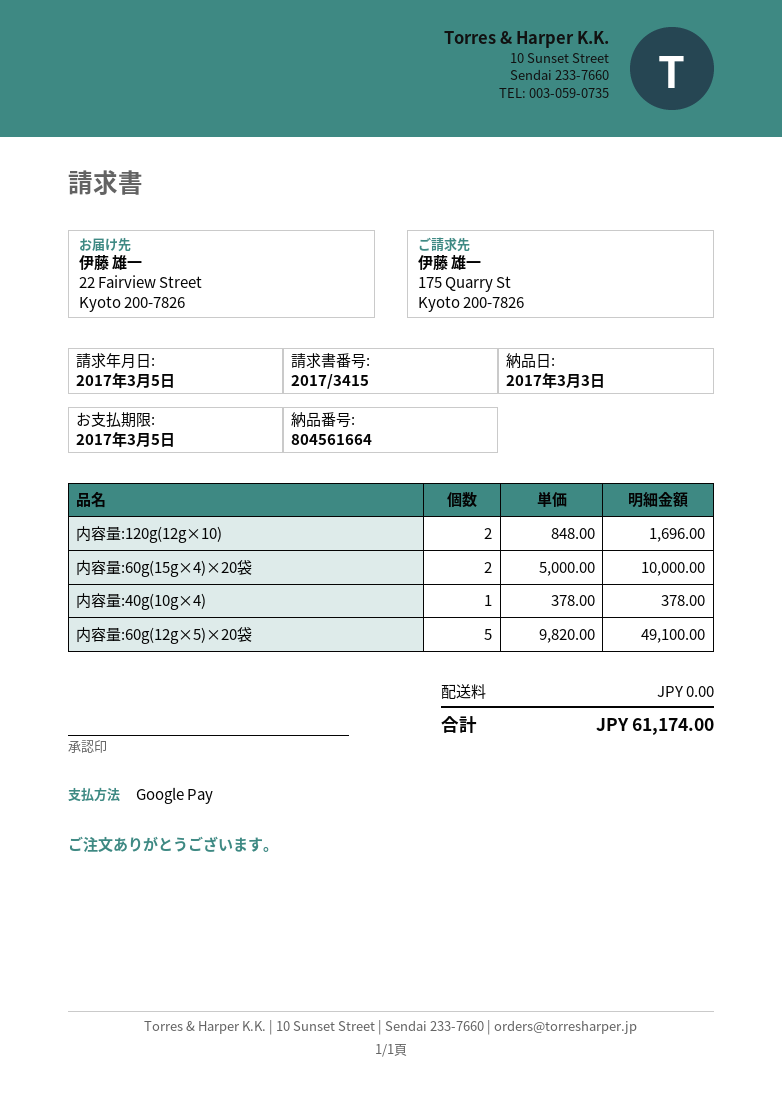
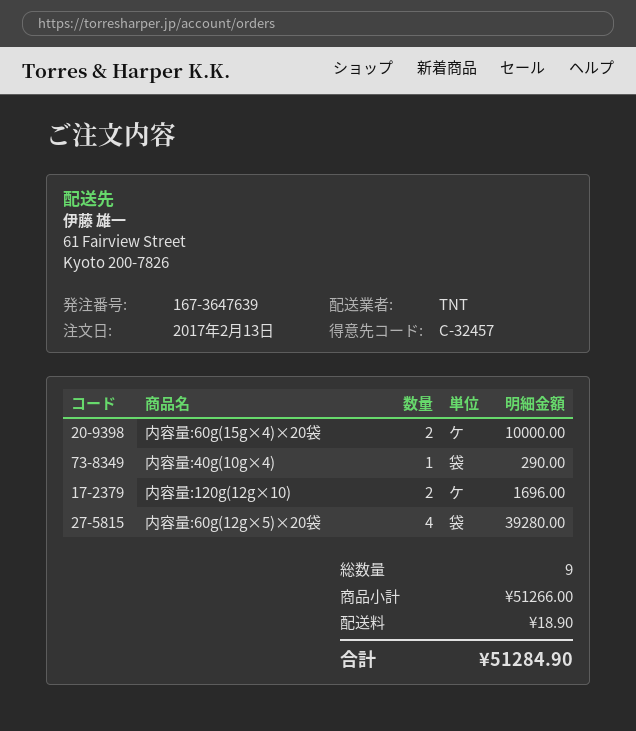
ship to: 22 Fairview Street, Kyoto 200-7826 -> 61 Fairview Street, Kyoto 200-7826
内容量:40g(10g×4): 1 for 378.00 -> 1 for 290.00
内容量:60g(12g×5)×20袋: 5 for 49100.00 -> 4 for 39280.00
shipping: 0.00 -> 18.90
total: 61174.00 -> 51284.90

